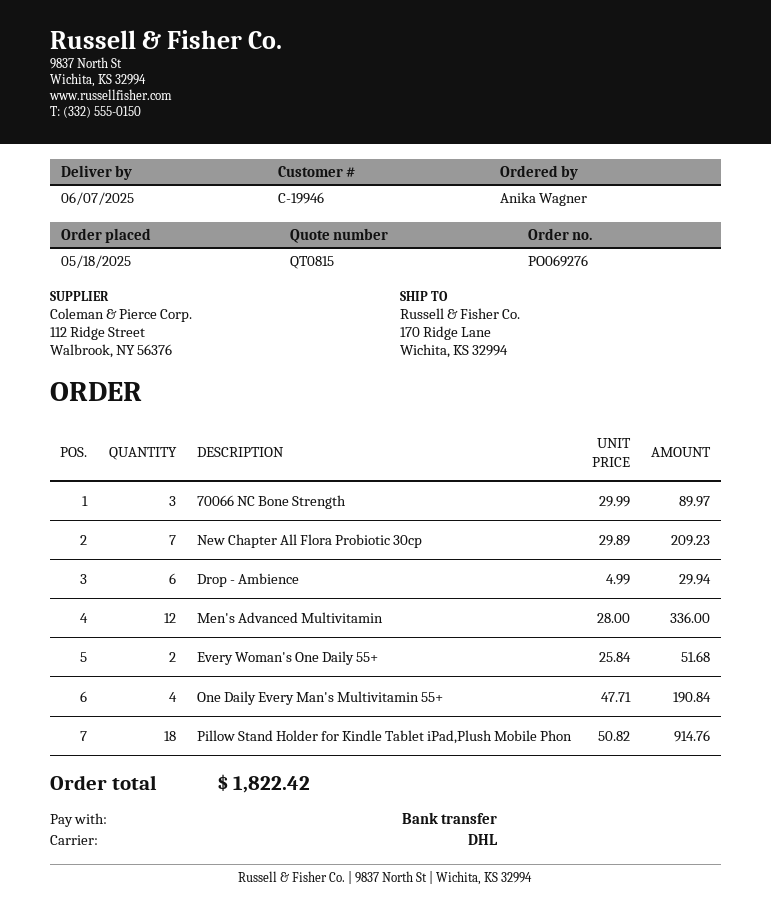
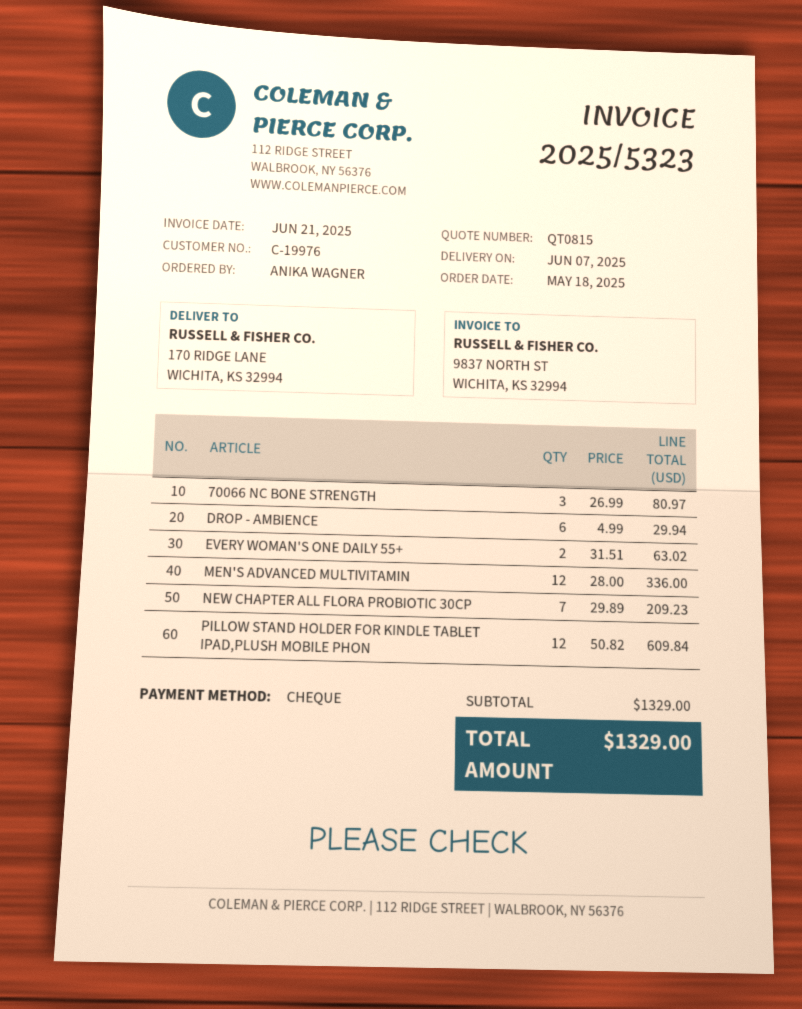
customer number: C-19946 -> C-19976
payment method: bank transfer -> cheque
70066 NC Bone Strength: 3 x 29.99 = 89.97 -> 3 x 26.99 = 80.97
Every Woman's One Daily 55+: 2 x 25.84 = 51.68 -> 2 x 31.51 = 63.02
One Daily Every Man's Multivitamin 55+: 4 x 47.71 = 190.84 -> none
Pillow Stand Holder for Kindle Tablet iPad,Plush Mobile Phon: 18 x 50.82 = 914.76 -> 12 x 50.82 = 609.84
total: 1822.42 -> 1329.00

